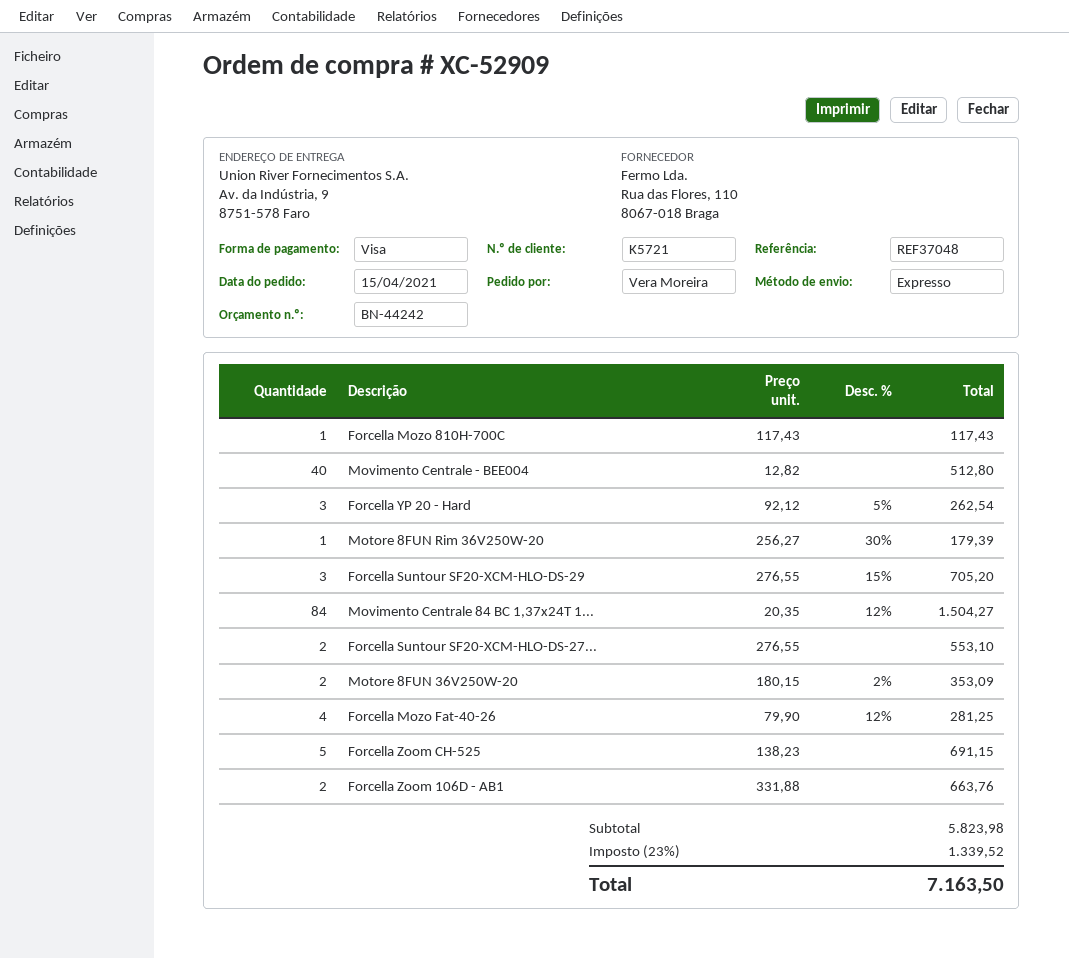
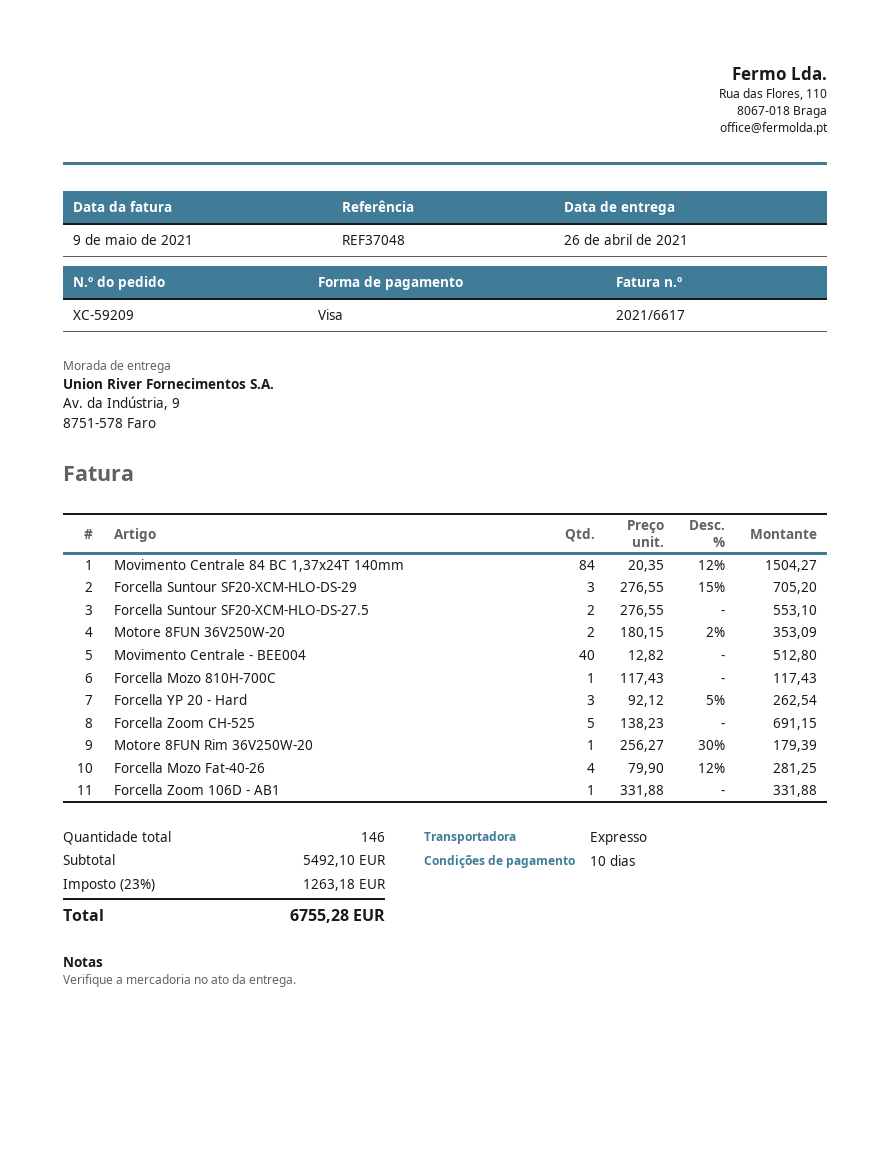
order number: XC-52909 -> XC-59209
Forcella Zoom 106D - AB1: 2 x 331.88 = 663.76 -> 1 x 331.88 = 331.88
subtotal: 5823.98 -> 5492.10
tax: 23% = 1339.52 -> 23% = 1263.18
total: 7163.50 -> 6755.28

